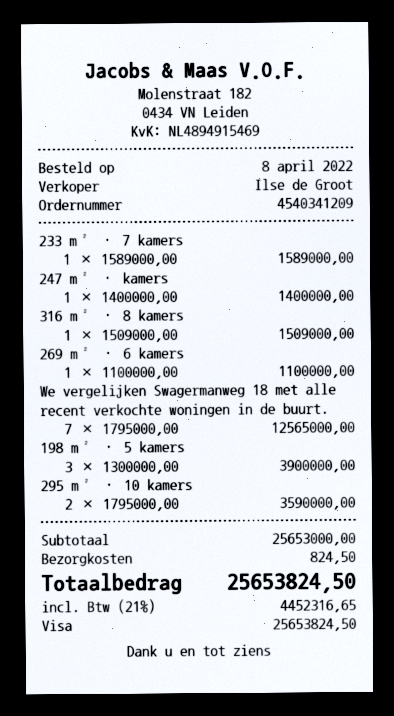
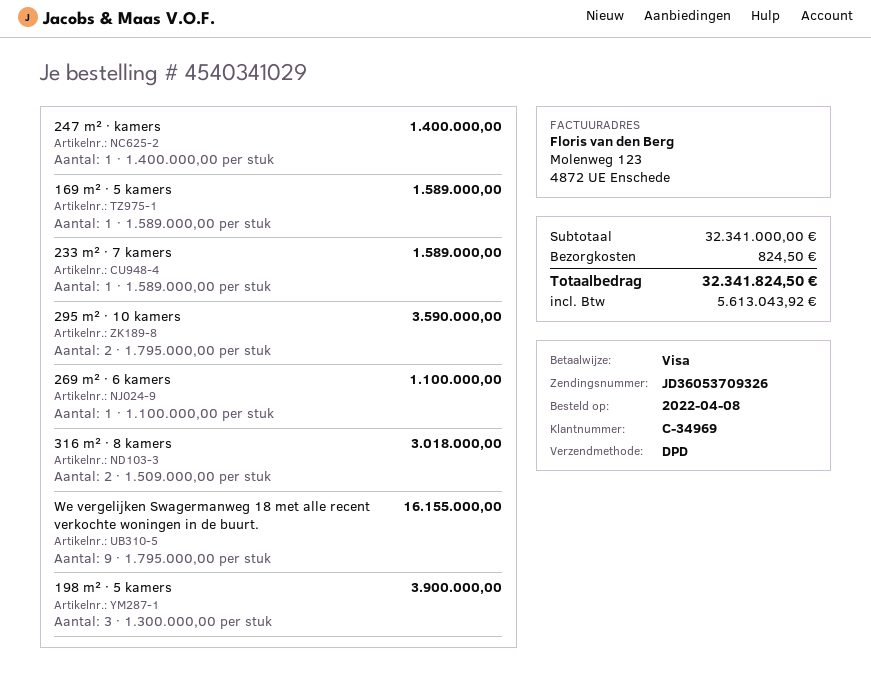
order number: 4540341209 -> 4540341029
316 m² · 8 kamers: 1 x 1509000.00 = 1509000.00 -> 2 x 1509000.00 = 3018000.00
We vergelijken Swagermanweg 18 met alle recent verkochte woningen in de buurt.: 7 x 1795000.00 = 12565000.00 -> 9 x 1795000.00 = 16155000.00
169 m² · 5 kamers: none -> 1 x 1589000.00 = 1589000.00
subtotal: 25653000.00 -> 32341000.00
tax: 4452316.65 -> 5613043.92
total: 25653824.50 -> 32341824.50

